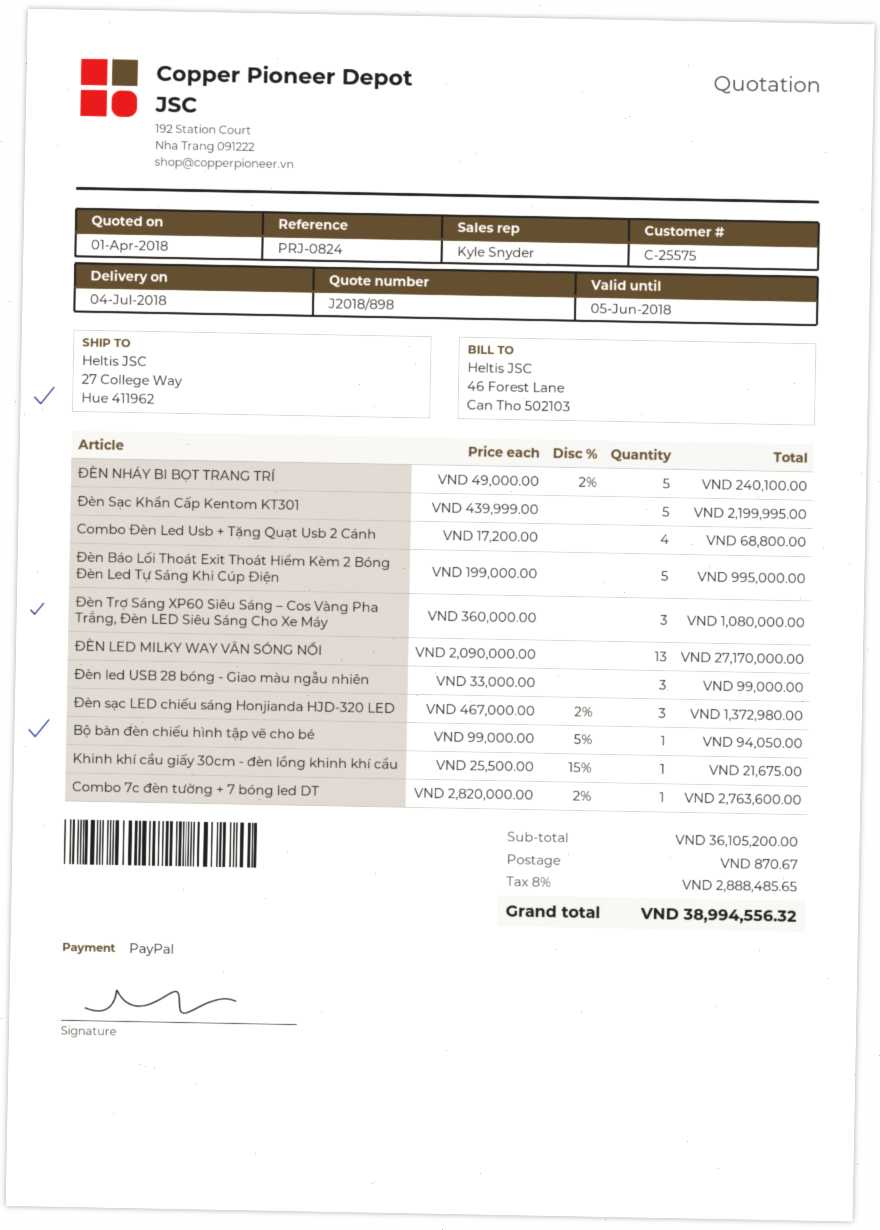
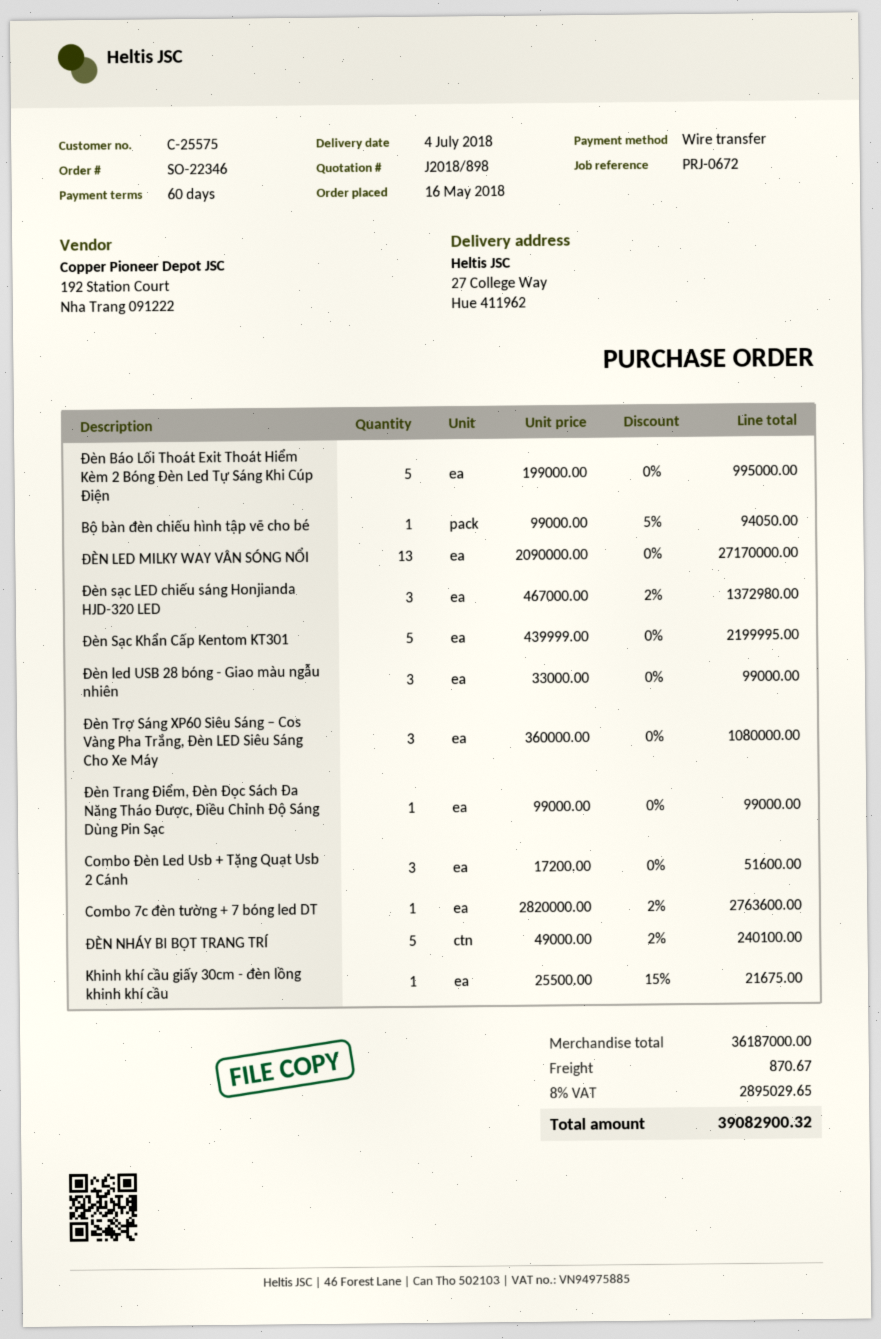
reference: PRJ-0824 -> PRJ-0672
payment method: PayPal -> bank transfer
Combo Đèn Led Usb + Tặng Quạt Usb 2 Cánh: 4 x 17200.00 = 68800.00 -> 3 x 17200.00 = 51600.00
Đèn Trang Điểm, Đèn Đọc Sách Đa Năng Tháo Được, Điều Chỉnh Độ Sáng Dùng Pin Sạc: none -> 1 x 99000.00 = 99000.00
subtotal: 36105200.00 -> 36187000.00
tax: 8% = 2888485.65 -> 8% = 2895029.65
total: 38994556.32 -> 39082900.32

